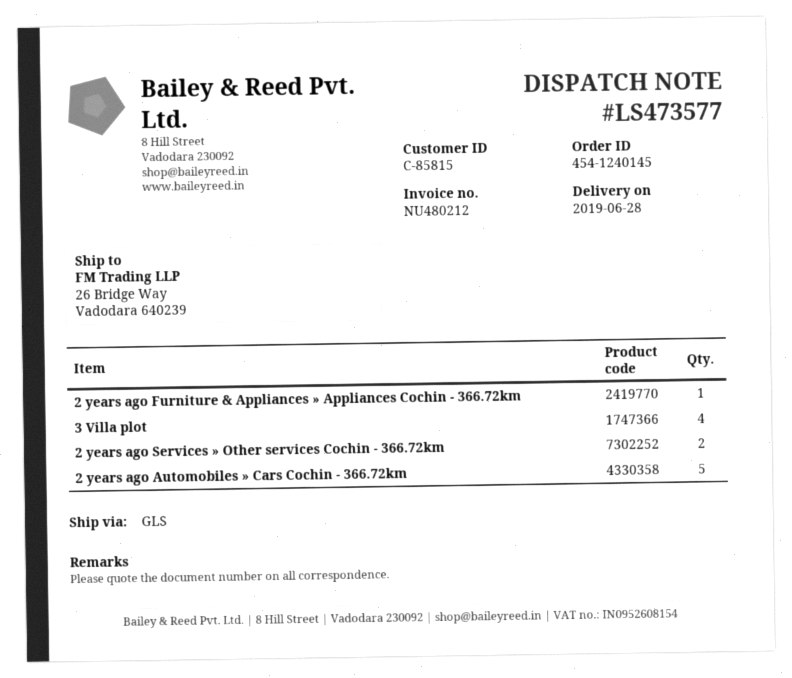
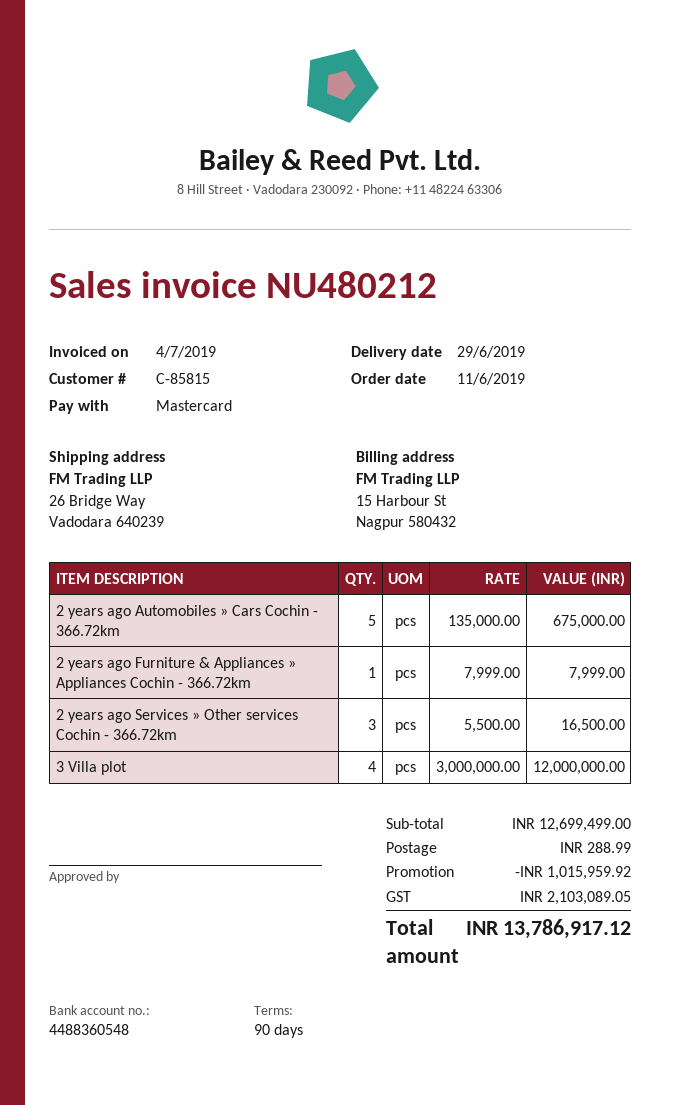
delivery date: 2019-06-28 -> 2019-06-29
2 years ago Services » Other services Cochin - 366.72km: 2 -> 3

